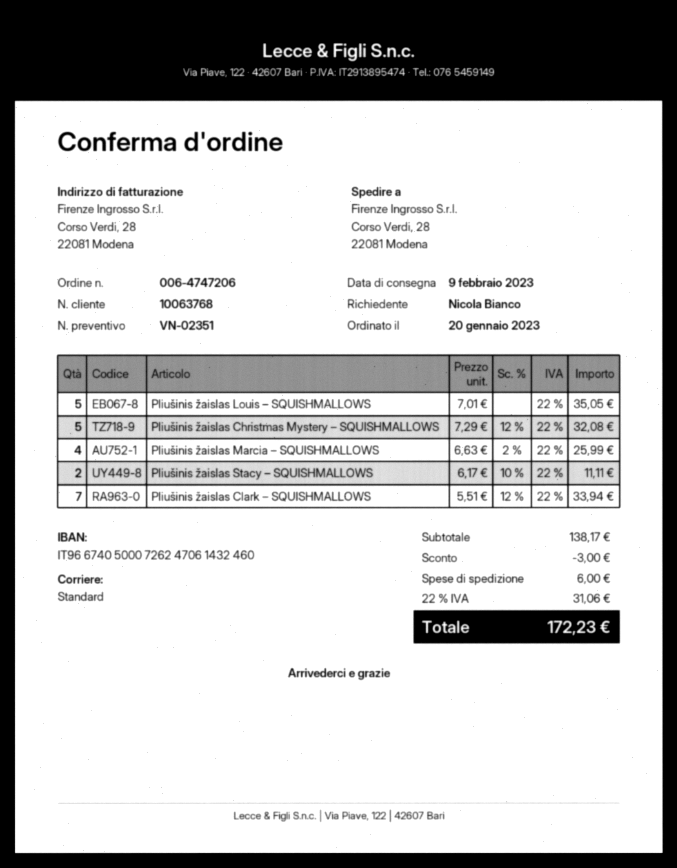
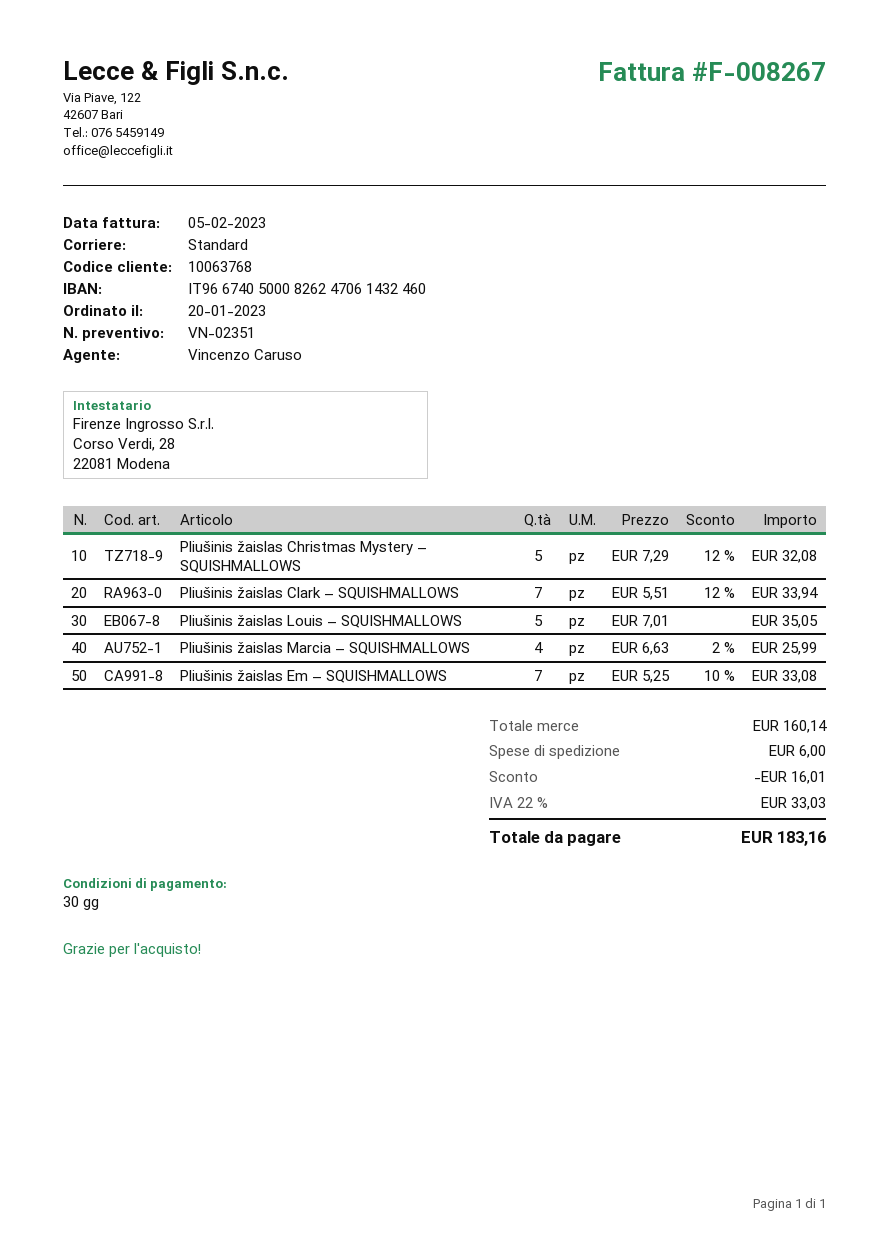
bank account: IT9667405000726247061432460 -> IT9667405000826247061432460
Pliušinis žaislas Stacy – SQUISHMALLOWS: 2 x 6.17 - 10% = 11.11 -> none
Pliušinis žaislas Em – SQUISHMALLOWS: none -> 7 x 5.25 - 10% = 33.08
subtotal: 138.17 -> 160.14
discount: 3.00 -> 16.01
tax: 22% = 31.06 -> 22% = 33.03
total: 172.23 -> 183.16

